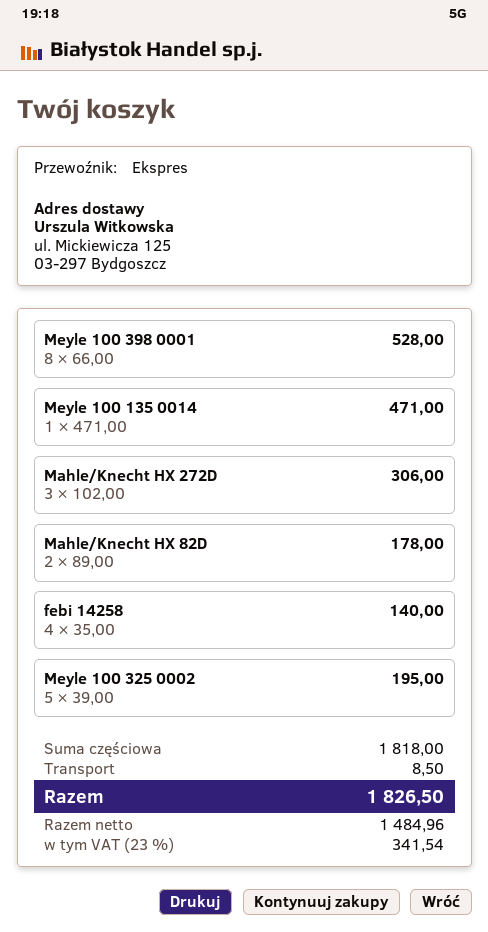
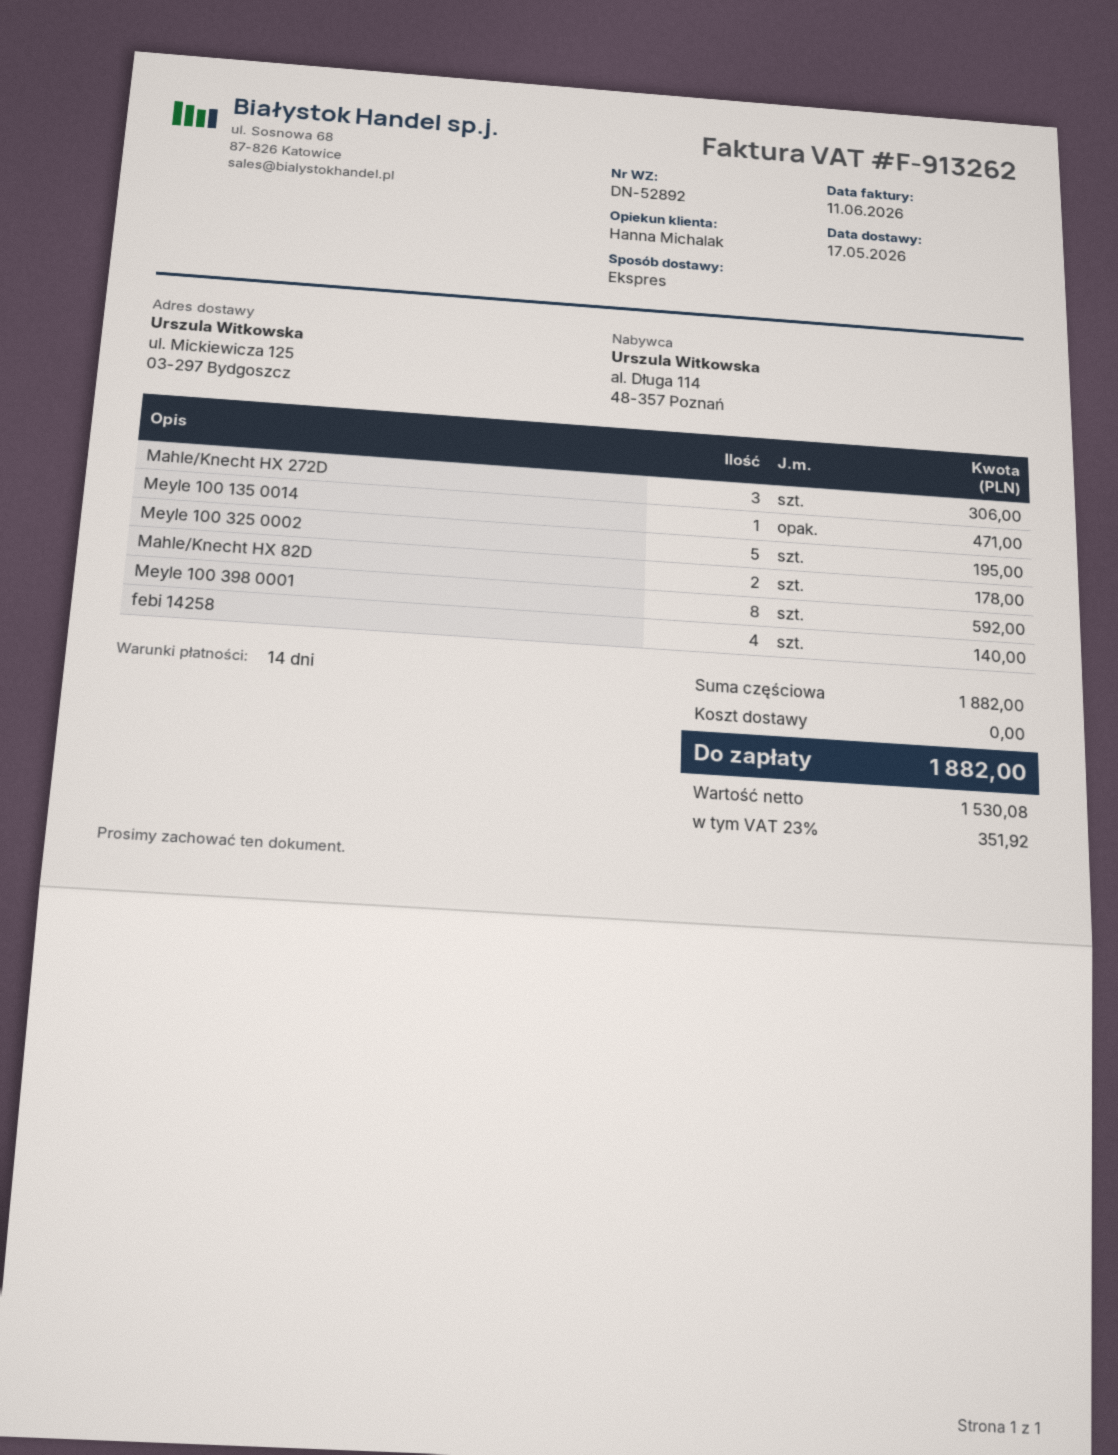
Meyle 100 398 0001: 8 for 528.00 -> 8 for 592.00
subtotal: 1818.00 -> 1882.00
shipping: 8.50 -> 0.00
net: 1484.96 -> 1530.08
tax: 23% = 341.54 -> 23% = 351.92
total: 1826.50 -> 1882.00

